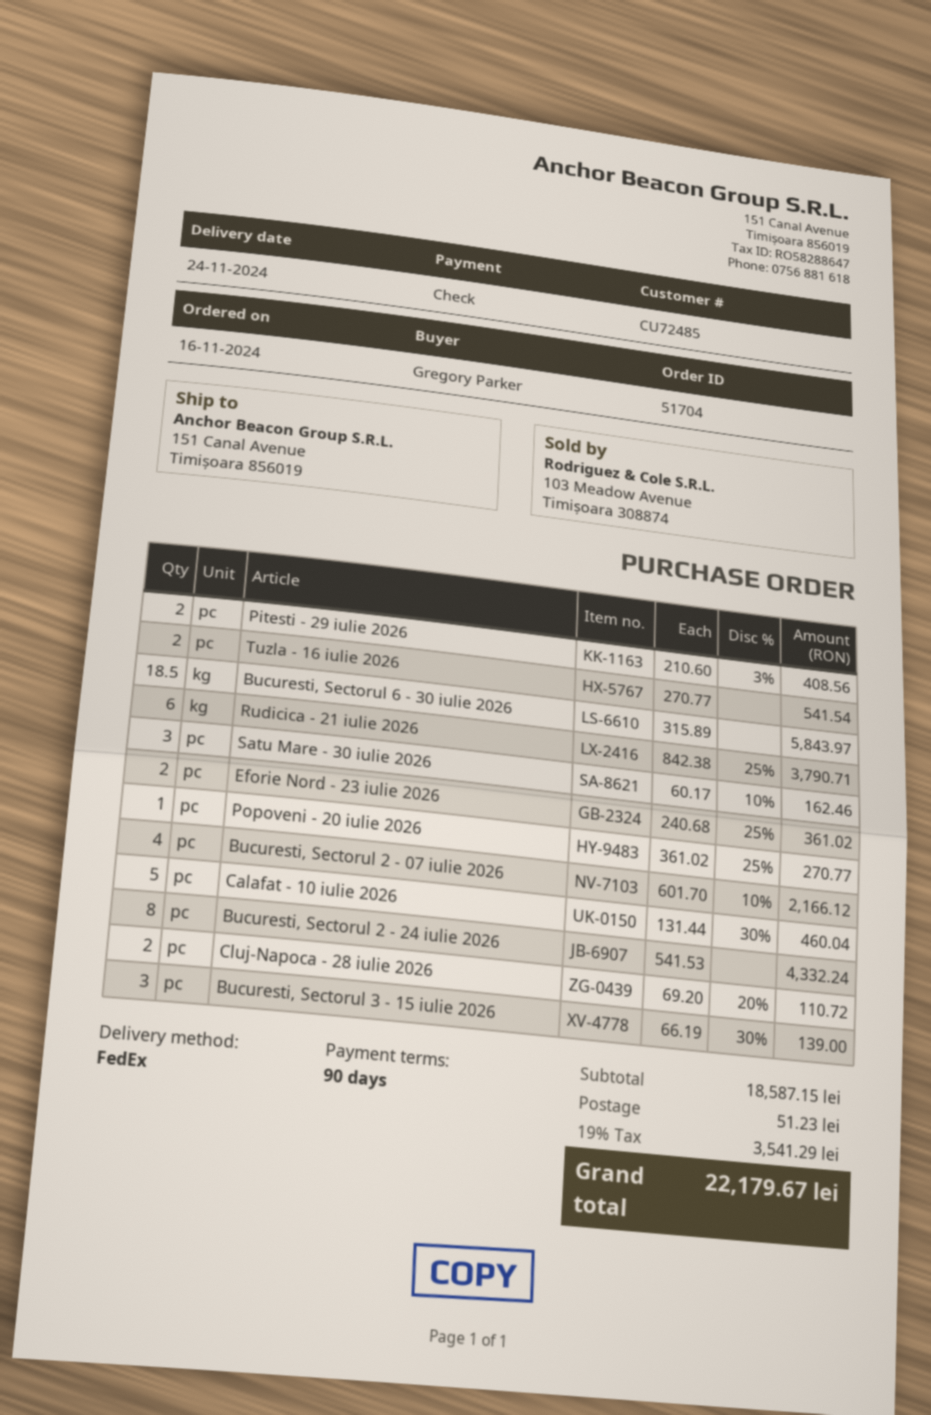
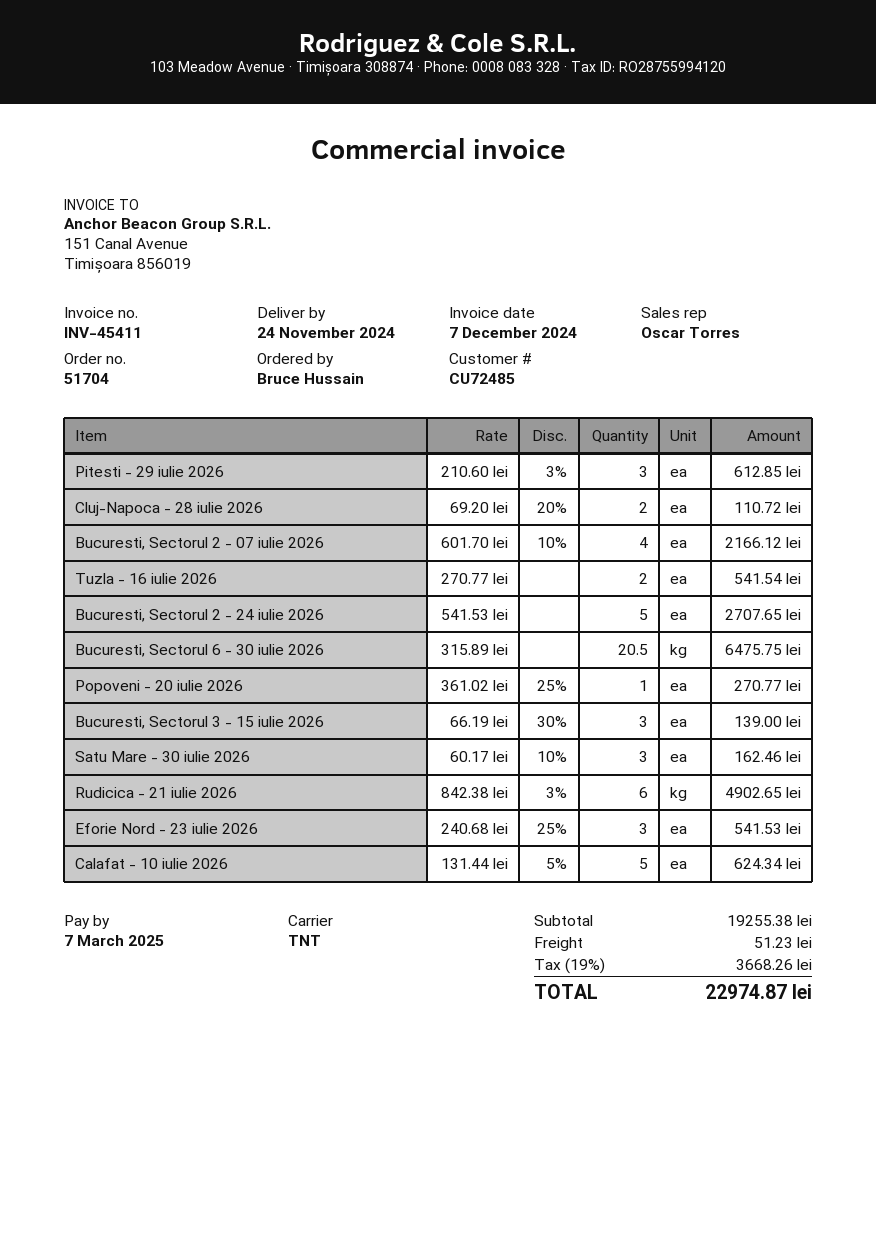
ordered by: Gregory Parker -> Bruce Hussain
shipping method: FedEx -> TNT
Pitesti - 29 iulie 2026: 2 x 210.60 - 3% = 408.56 -> 3 x 210.60 - 3% = 612.85
Bucuresti, Sectorul 6 - 30 iulie 2026: 18.5 x 315.89 = 5843.97 -> 20.5 x 315.89 = 6475.75
Rudicica - 21 iulie 2026: 6 x 842.38 - 25% = 3790.71 -> 6 x 842.38 - 3% = 4902.65
Eforie Nord - 23 iulie 2026: 2 x 240.68 - 25% = 361.02 -> 3 x 240.68 - 25% = 541.53
Calafat - 10 iulie 2026: 5 x 131.44 - 30% = 460.04 -> 5 x 131.44 - 5% = 624.34
Bucuresti, Sectorul 2 - 24 iulie 2026: 8 x 541.53 = 4332.24 -> 5 x 541.53 = 2707.65
subtotal: 18587.15 -> 19255.38
tax: 19% = 3541.29 -> 19% = 3668.26
total: 22179.67 -> 22974.87

